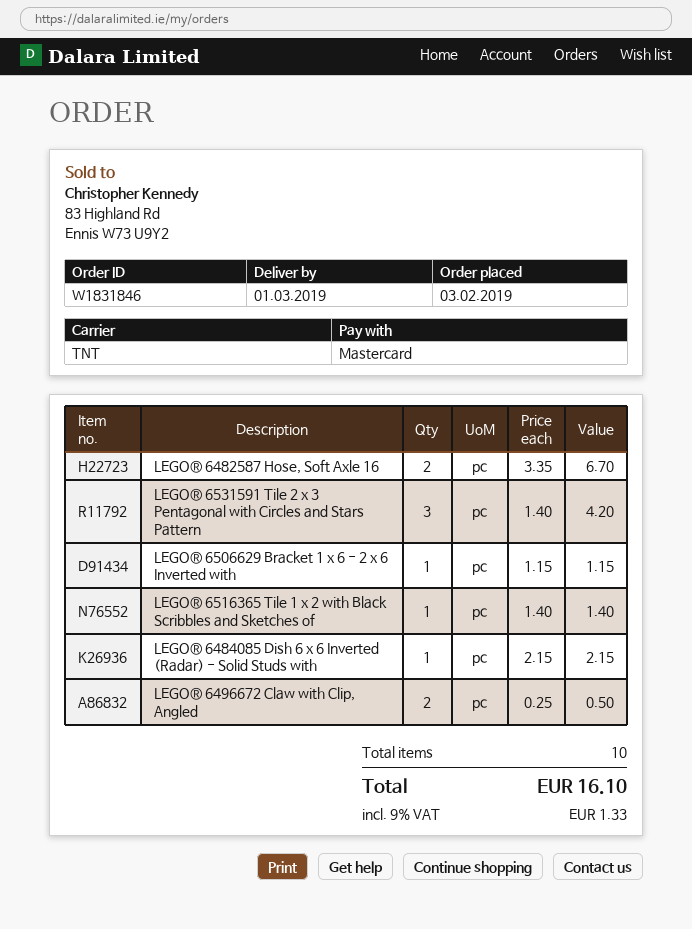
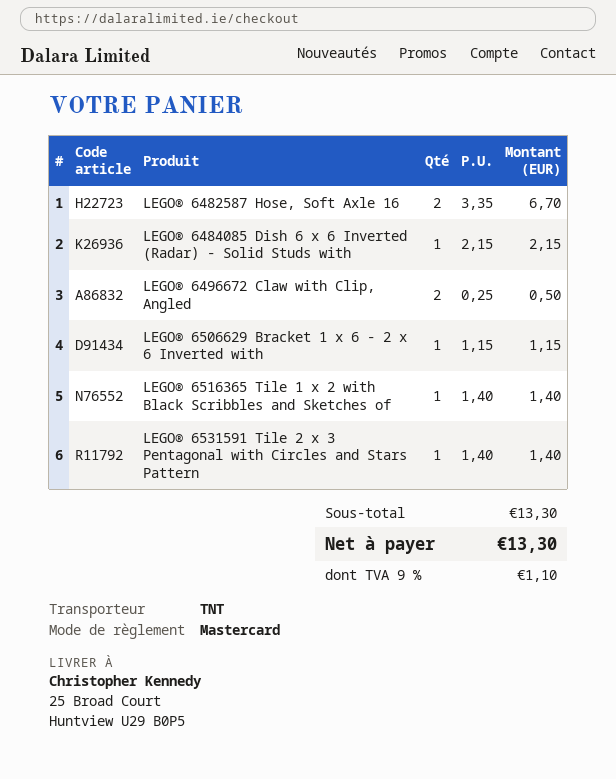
LEGO® 6531591 Tile 2 x 3 Pentagonal with Circles and Stars Pattern: 3 x 1.40 = 4.20 -> 1 x 1.40 = 1.40
tax: 9% = 1.33 -> 9% = 1.10
total: 16.10 -> 13.30

